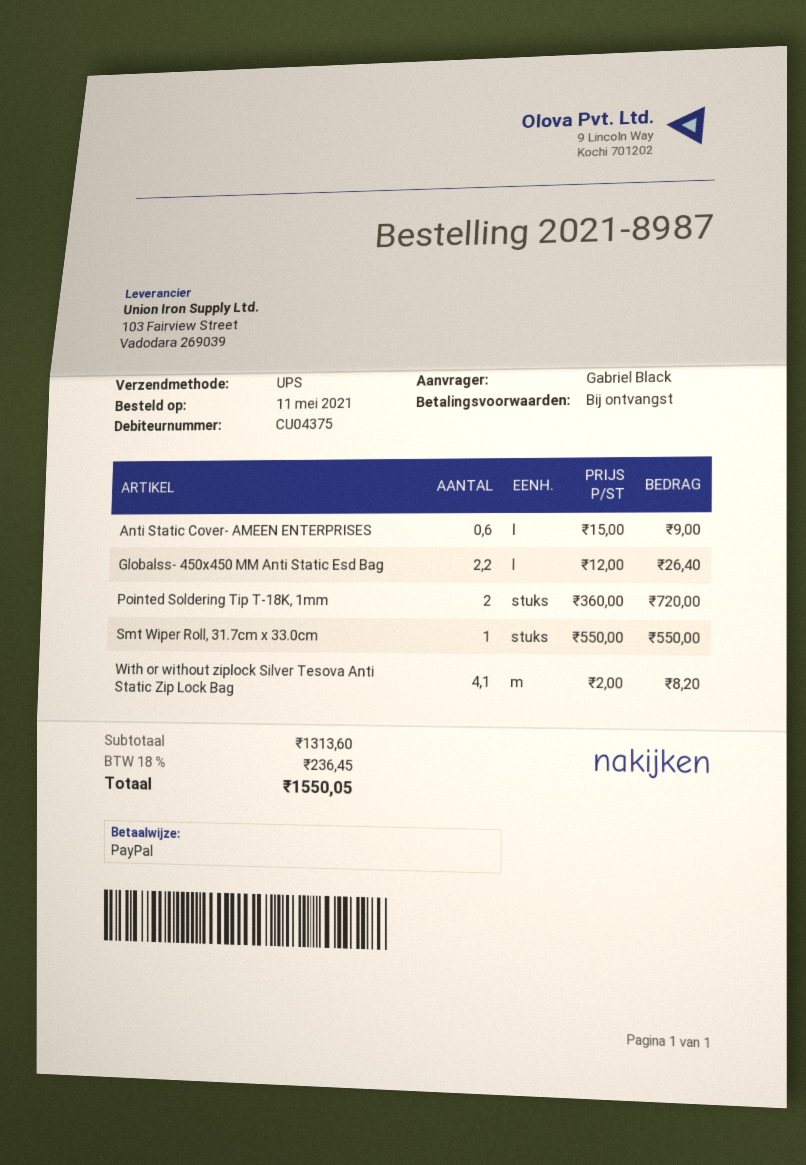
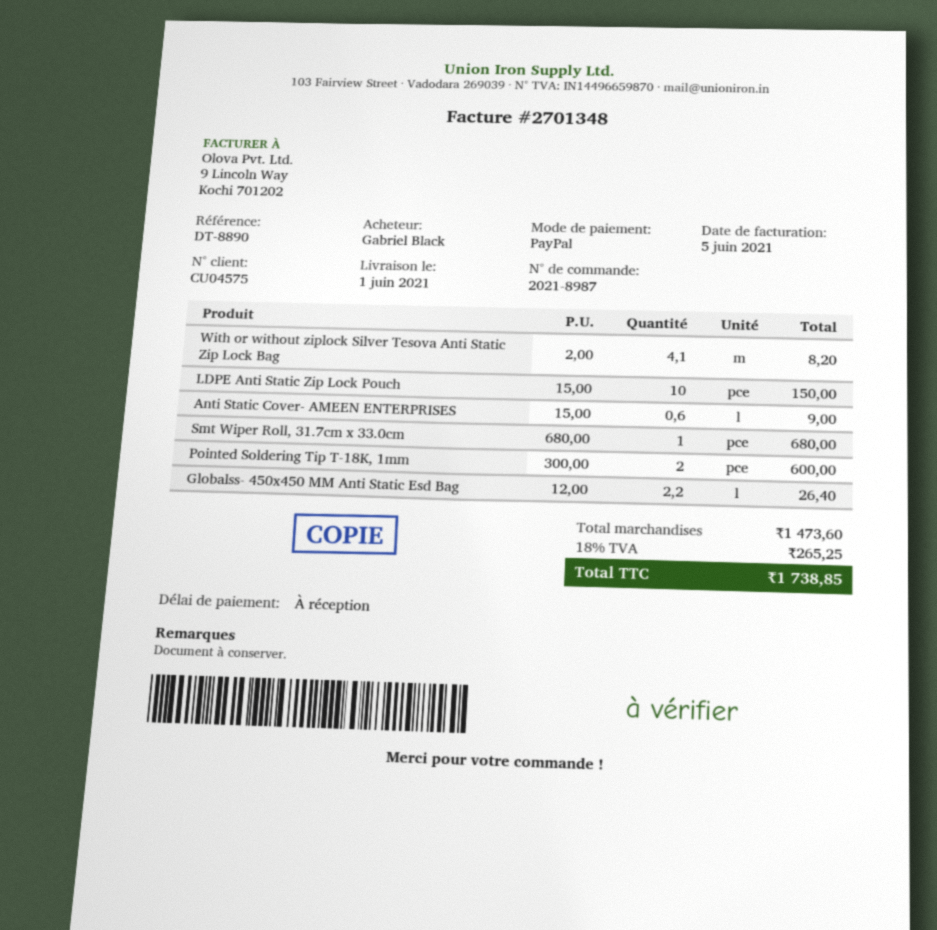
customer number: CU04375 -> CU04575
Pointed Soldering Tip T-18K, 1mm: 2 x 360.00 = 720.00 -> 2 x 300.00 = 600.00
Smt Wiper Roll, 31.7cm x 33.0cm: 1 x 550.00 = 550.00 -> 1 x 680.00 = 680.00
LDPE Anti Static Zip Lock Pouch: none -> 10 x 15.00 = 150.00
subtotal: 1313.60 -> 1473.60
tax: 18% = 236.45 -> 18% = 265.25
total: 1550.05 -> 1738.85

